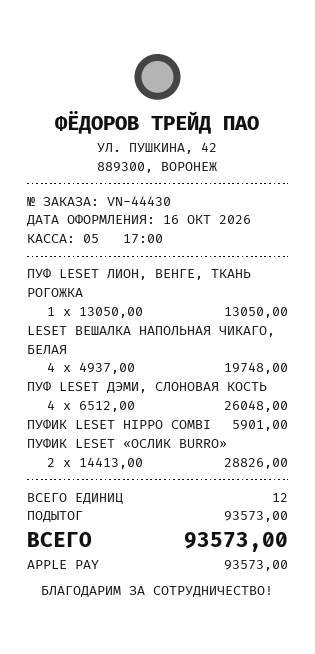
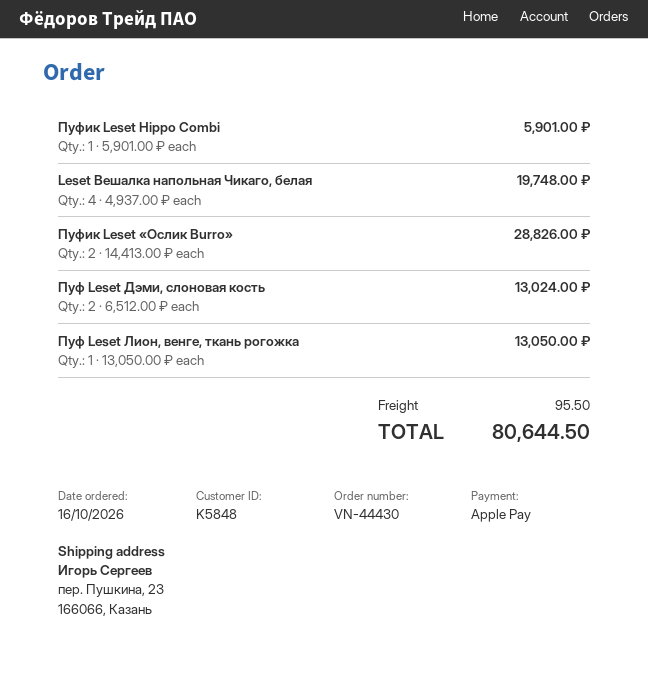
ПУФ LESET ДЭМИ, СЛОНОВАЯ КОСТЬ: 4 x 6512.00 = 26048.00 -> 2 x 6512.00 = 13024.00
shipping: none -> 95.50
total: 93573.00 -> 80644.50

